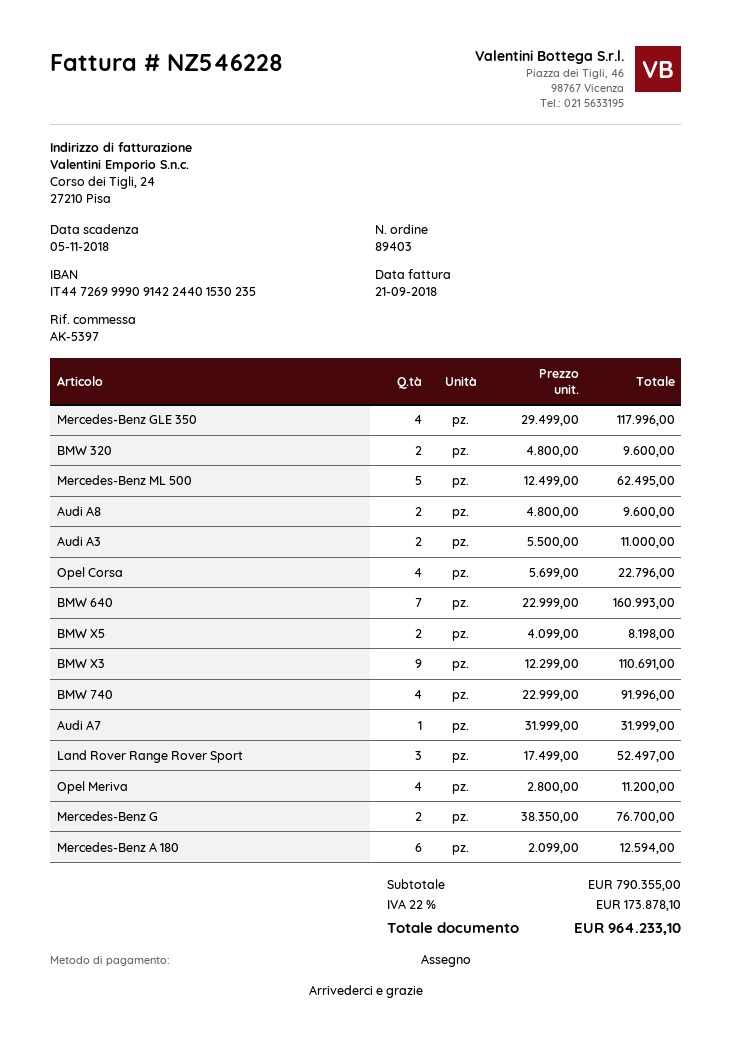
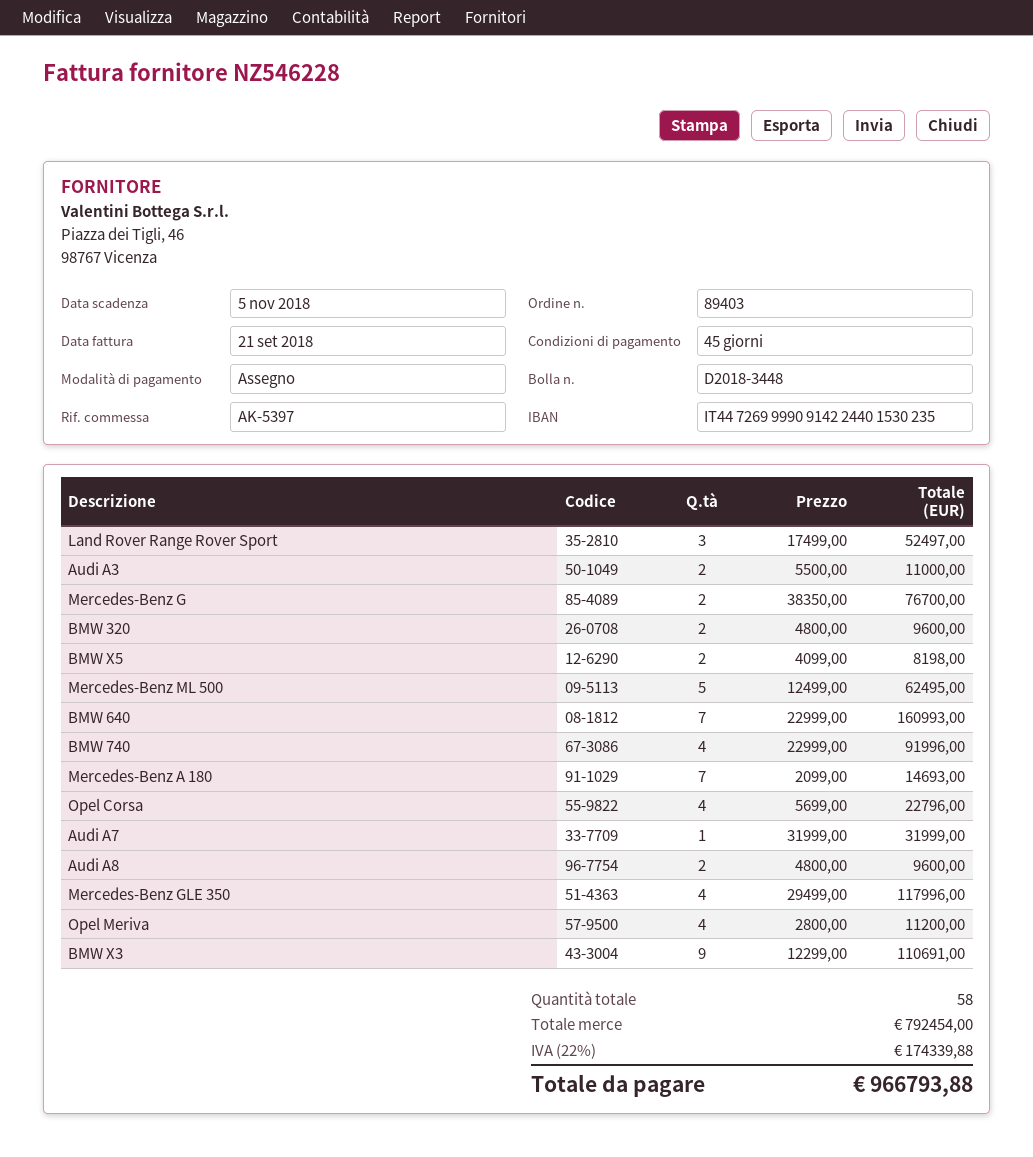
Mercedes-Benz A 180: 6 x 2099.00 = 12594.00 -> 7 x 2099.00 = 14693.00
subtotal: 790355.00 -> 792454.00
tax: 22% = 173878.10 -> 22% = 174339.88
total: 964233.10 -> 966793.88

